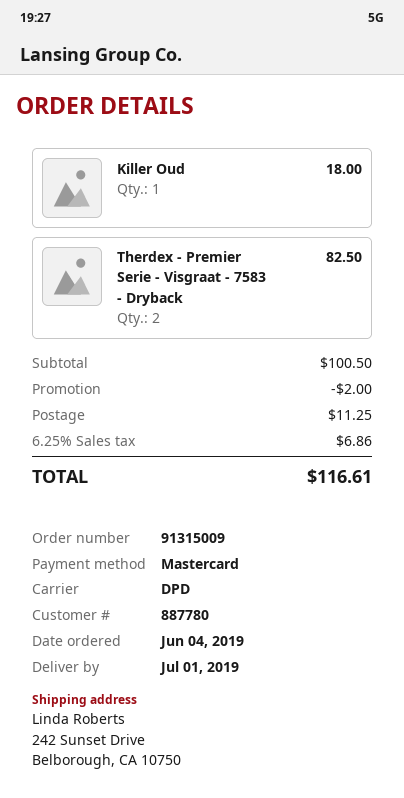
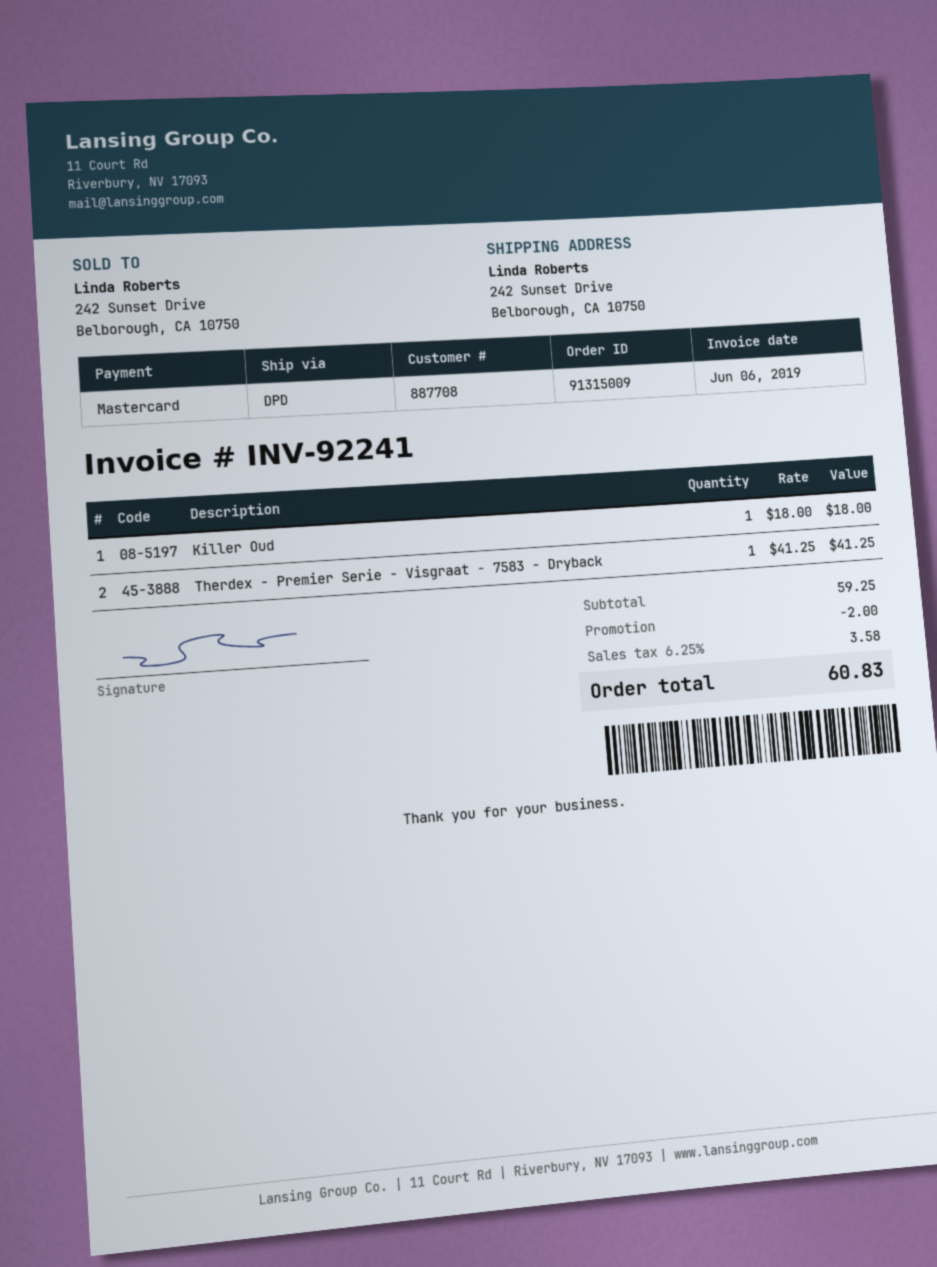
customer number: 887780 -> 887708
Therdex - Premier Serie - Visgraat - 7583 - Dryback: 2 for 82.50 -> 1 for 41.25
subtotal: 100.50 -> 59.25
shipping: 11.25 -> none
tax: 6.25% = 6.86 -> 6.25% = 3.58
total: 116.61 -> 60.83

